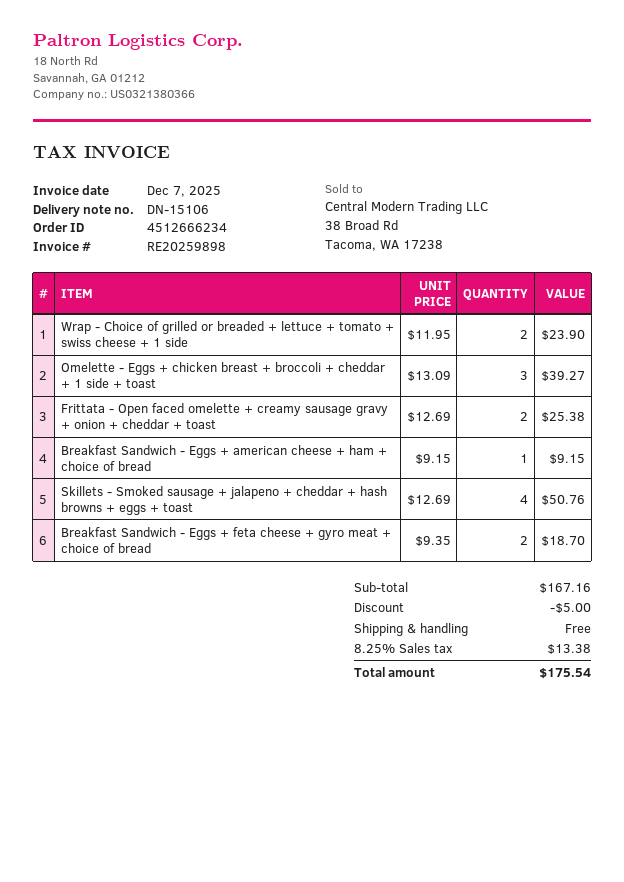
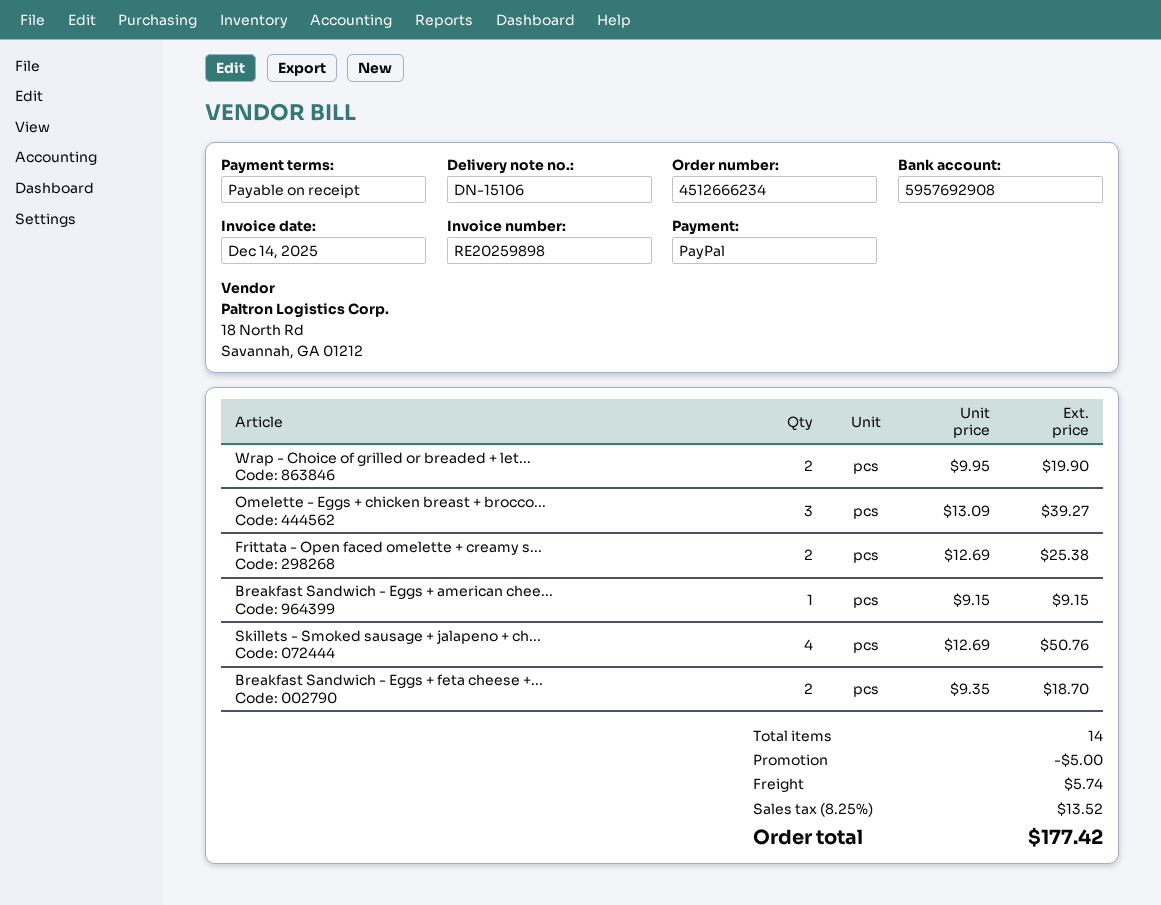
invoice date: 2025-12-07 -> 2025-12-14
Wrap - Choice of grilled or breaded + lettuce + tomato + swiss cheese + 1 side: 2 x 11.95 = 23.90 -> 2 x 9.95 = 19.90
shipping: 0.00 -> 5.74
tax: 8.25% = 13.38 -> 8.25% = 13.52
total: 175.54 -> 177.42

